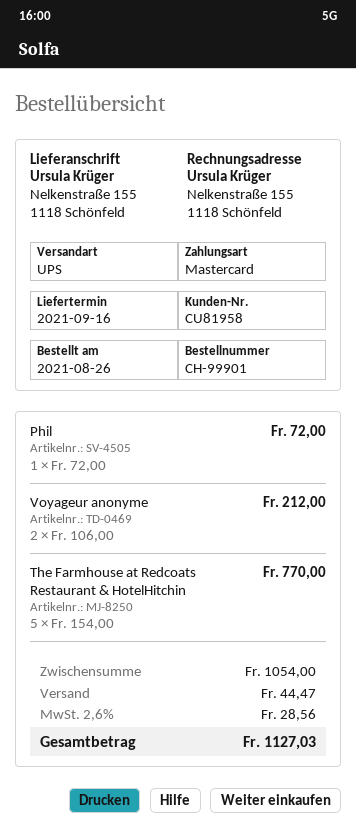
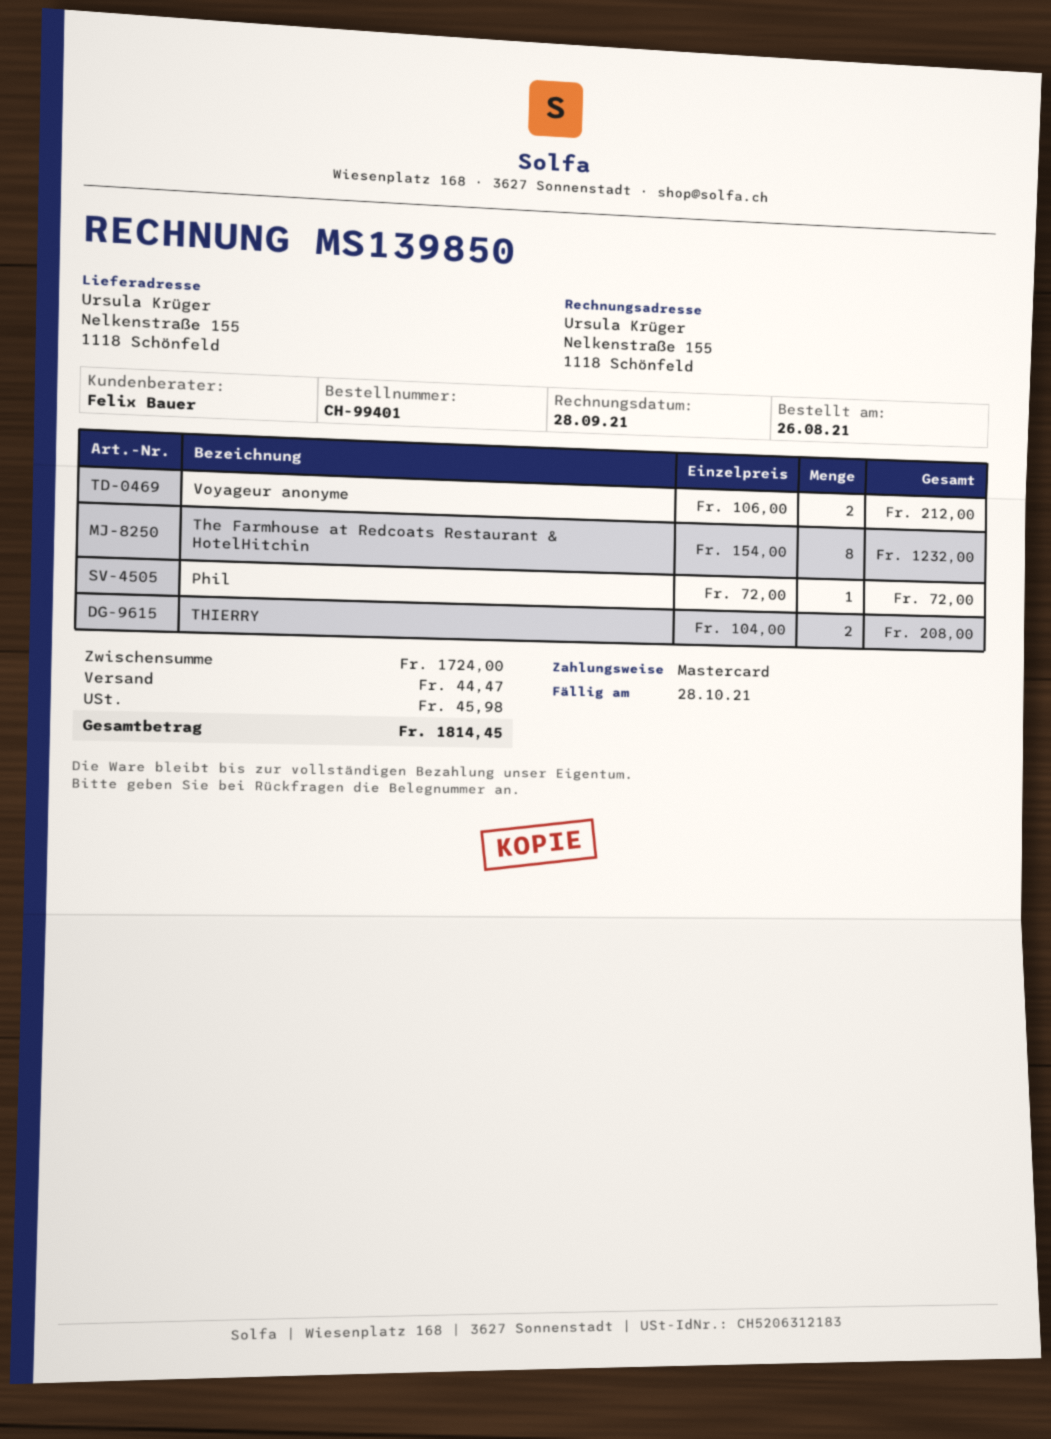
order number: CH-99901 -> CH-99401
The Farmhouse at Redcoats Restaurant & HotelHitchin: 5 x 154.00 = 770.00 -> 8 x 154.00 = 1232.00
THIERRY: none -> 2 x 104.00 = 208.00
subtotal: 1054.00 -> 1724.00
tax: 28.56 -> 45.98
total: 1127.03 -> 1814.45

